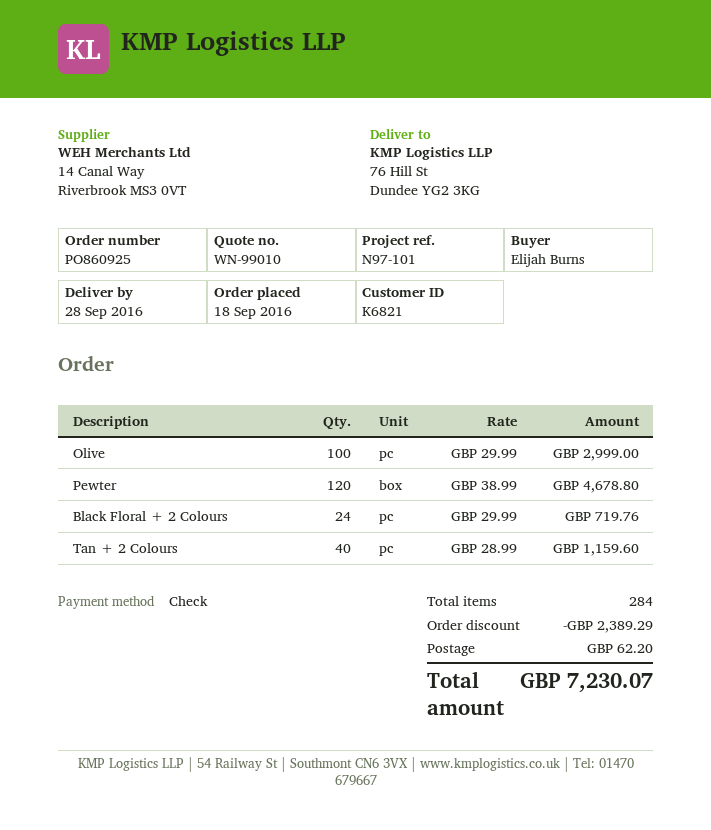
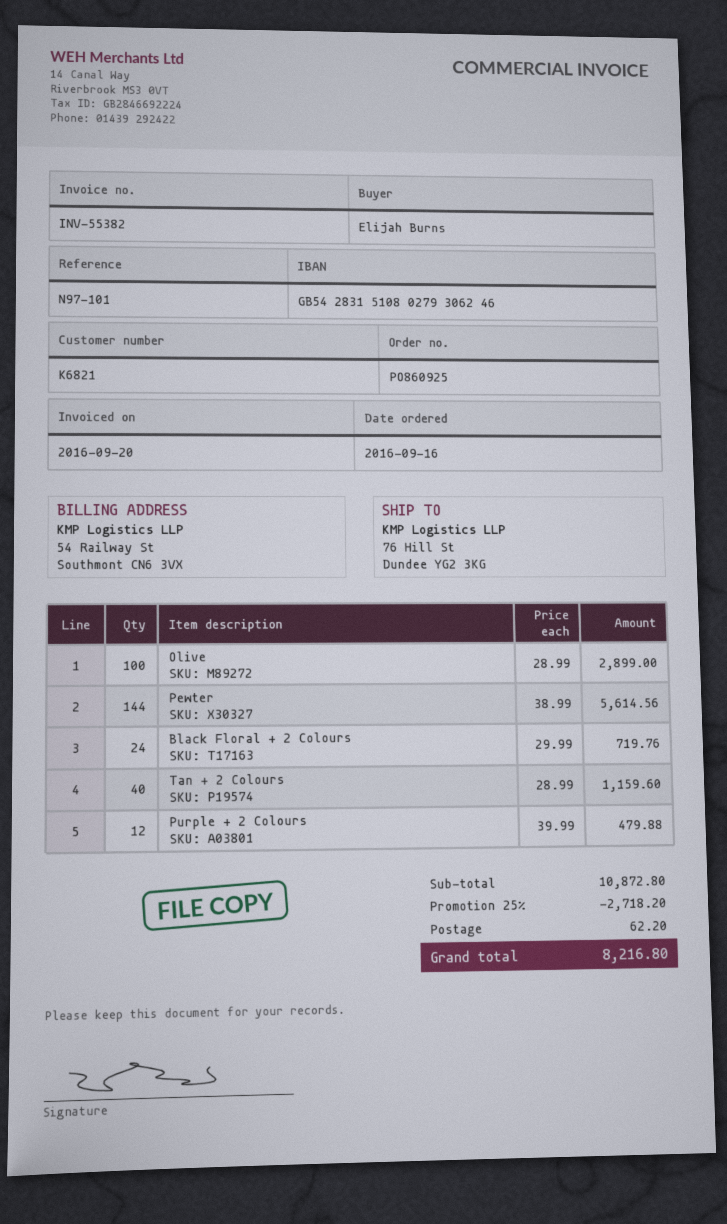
order date: 2016-09-18 -> 2016-09-16
Olive: 100 x 29.99 = 2999.00 -> 100 x 28.99 = 2899.00
Pewter: 120 x 38.99 = 4678.80 -> 144 x 38.99 = 5614.56
Purple + 2 Colours: none -> 12 x 39.99 = 479.88
discount: 2389.29 -> 2718.20
total: 7230.07 -> 8216.80

